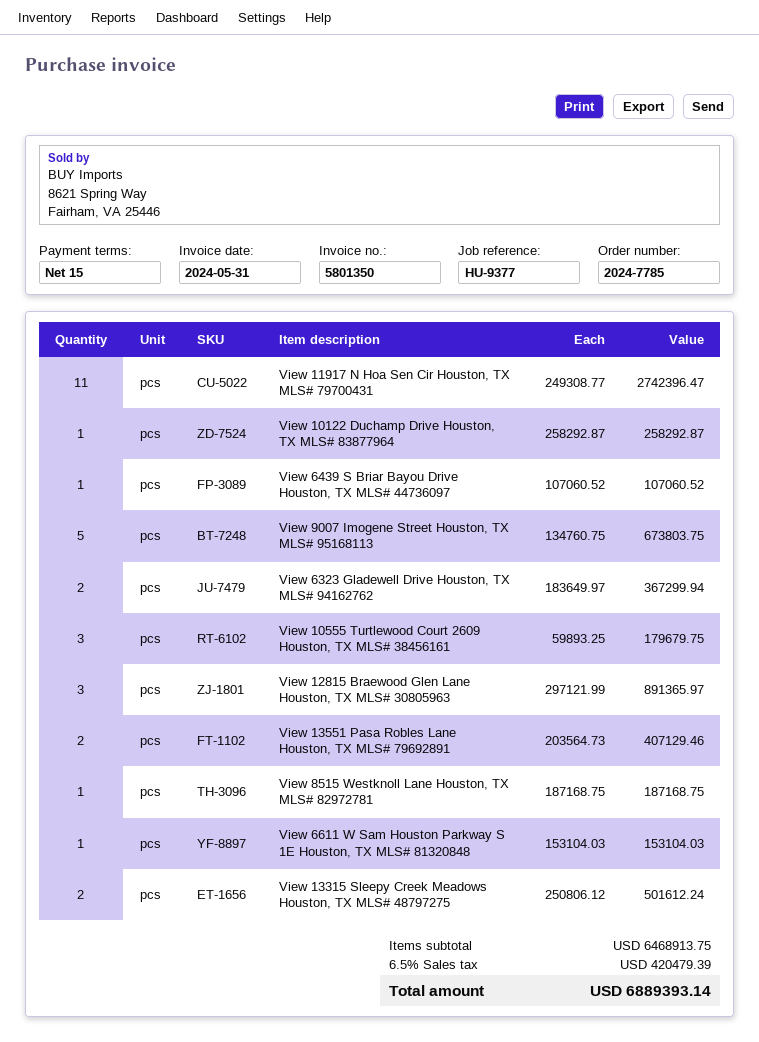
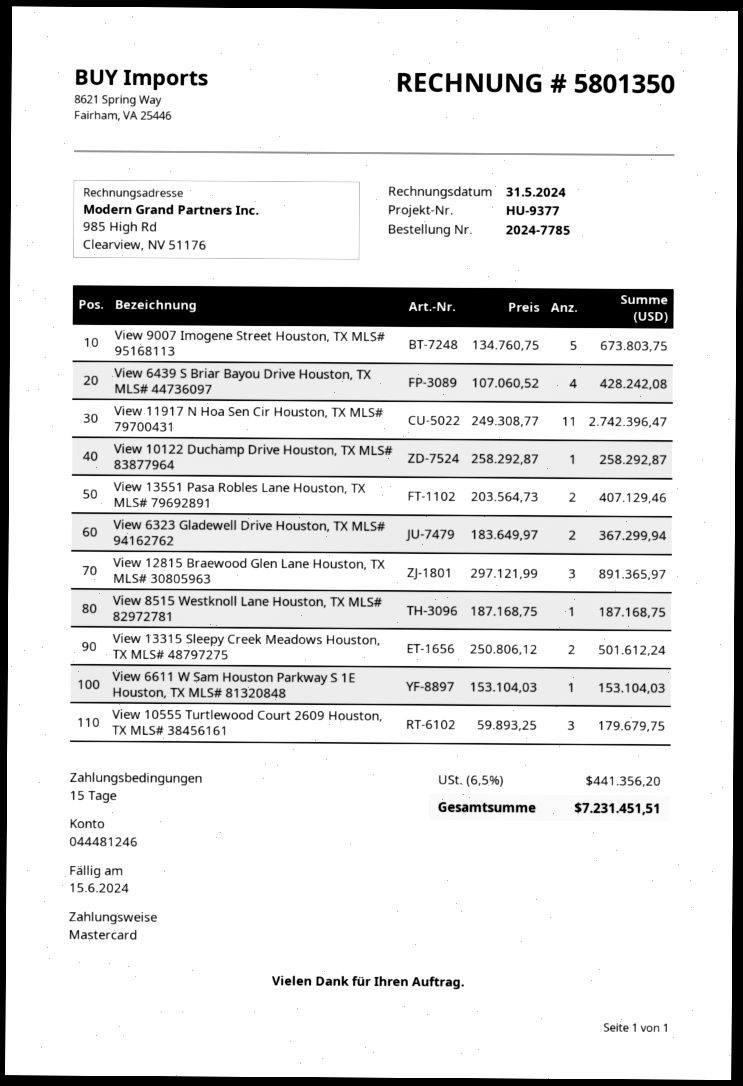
View 6439 S Briar Bayou Drive Houston, TX MLS# 44736097: 1 x 107060.52 = 107060.52 -> 4 x 107060.52 = 428242.08
tax: 6.5% = 420479.39 -> 6.5% = 441356.20
total: 6889393.14 -> 7231451.51

